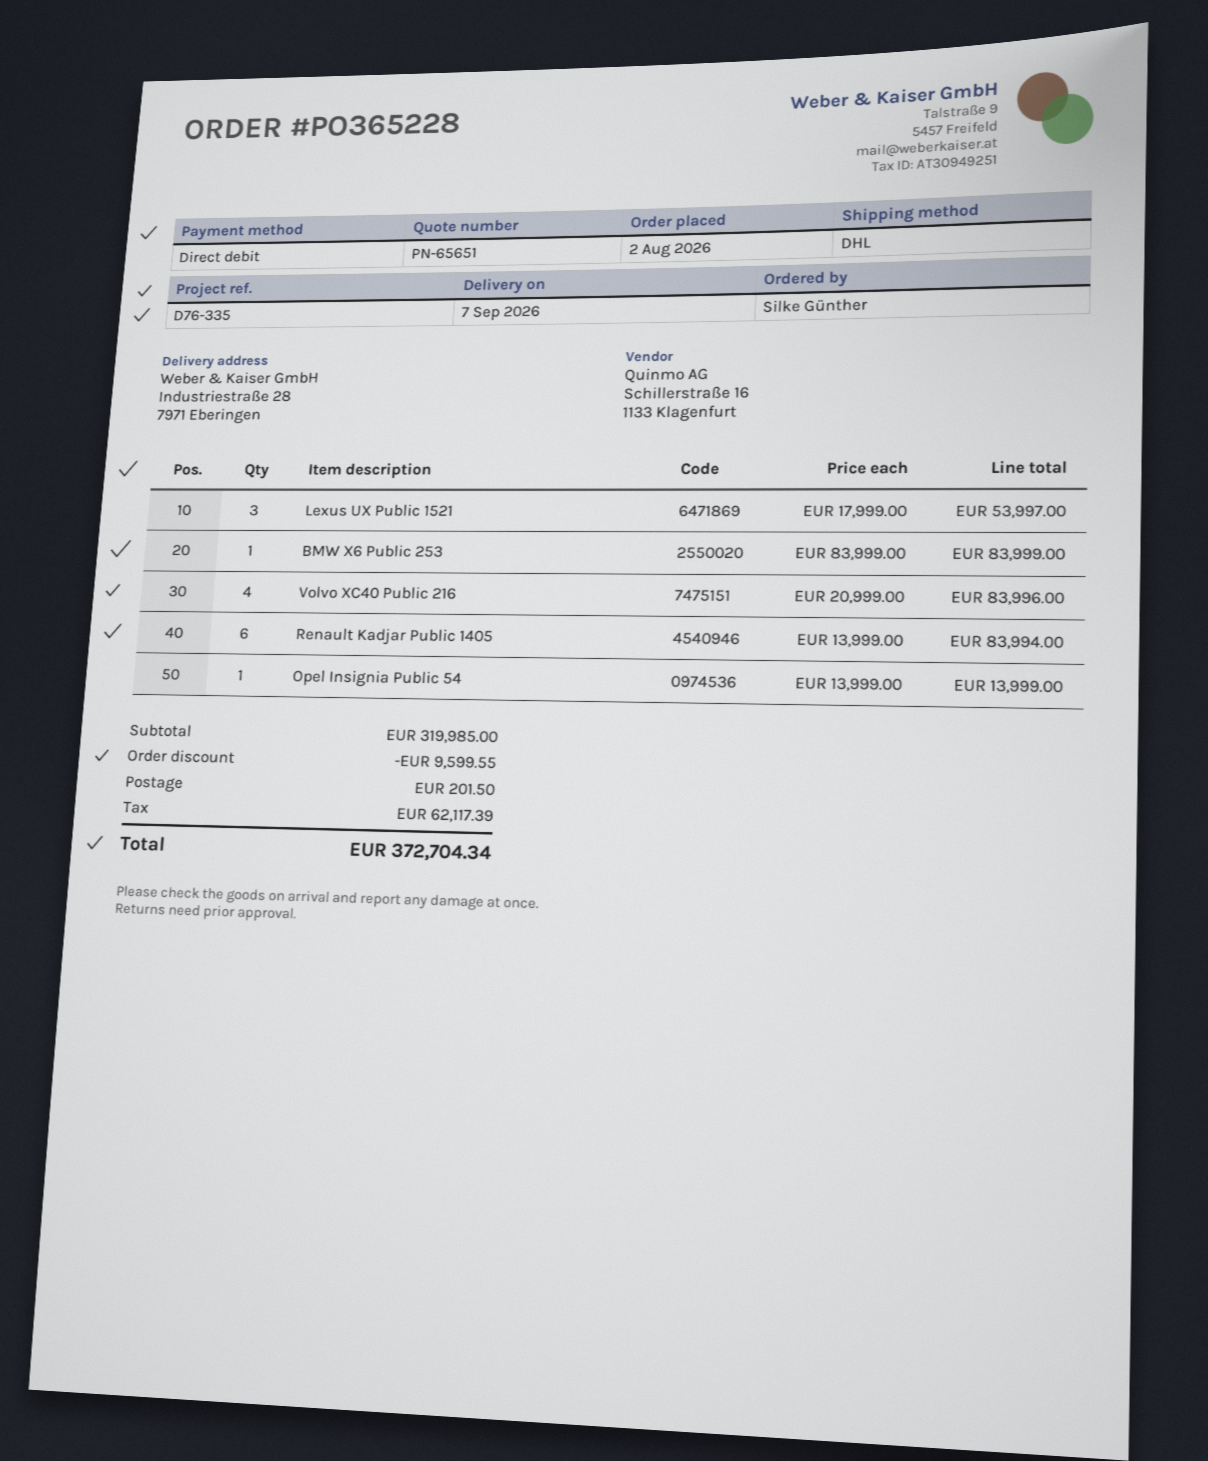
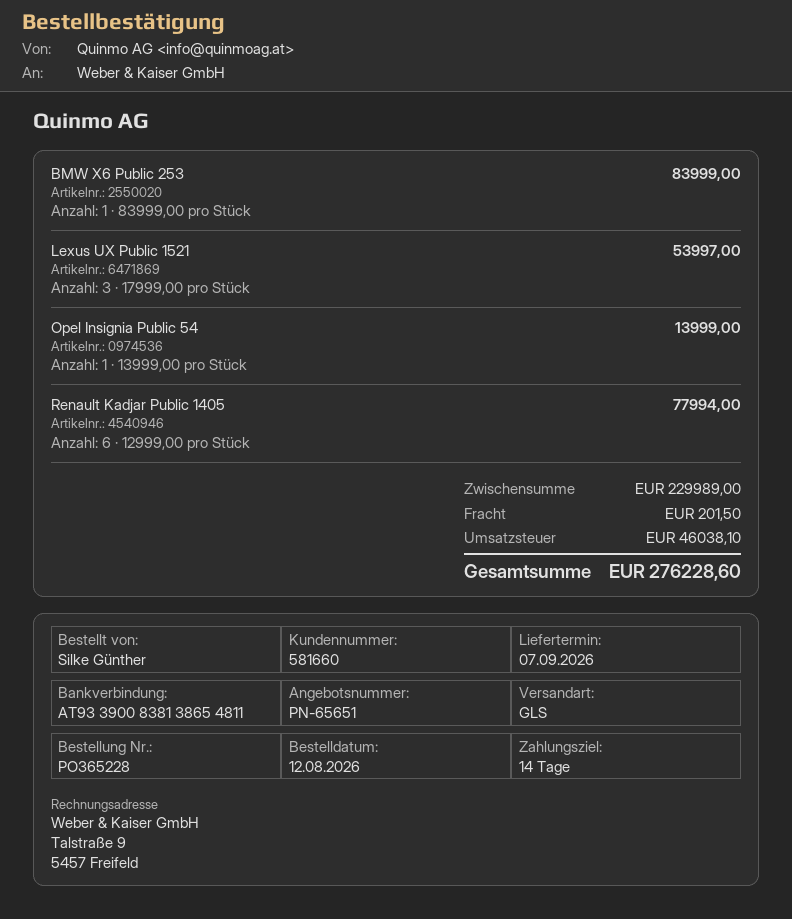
order date: 2026-08-02 -> 2026-08-12
shipping method: DHL -> GLS
Volvo XC40 Public 216: 4 x 20999.00 = 83996.00 -> none
Renault Kadjar Public 1405: 6 x 13999.00 = 83994.00 -> 6 x 12999.00 = 77994.00
subtotal: 319985.00 -> 229989.00
discount: 9599.55 -> none
tax: 62117.39 -> 46038.10
total: 372704.34 -> 276228.60

